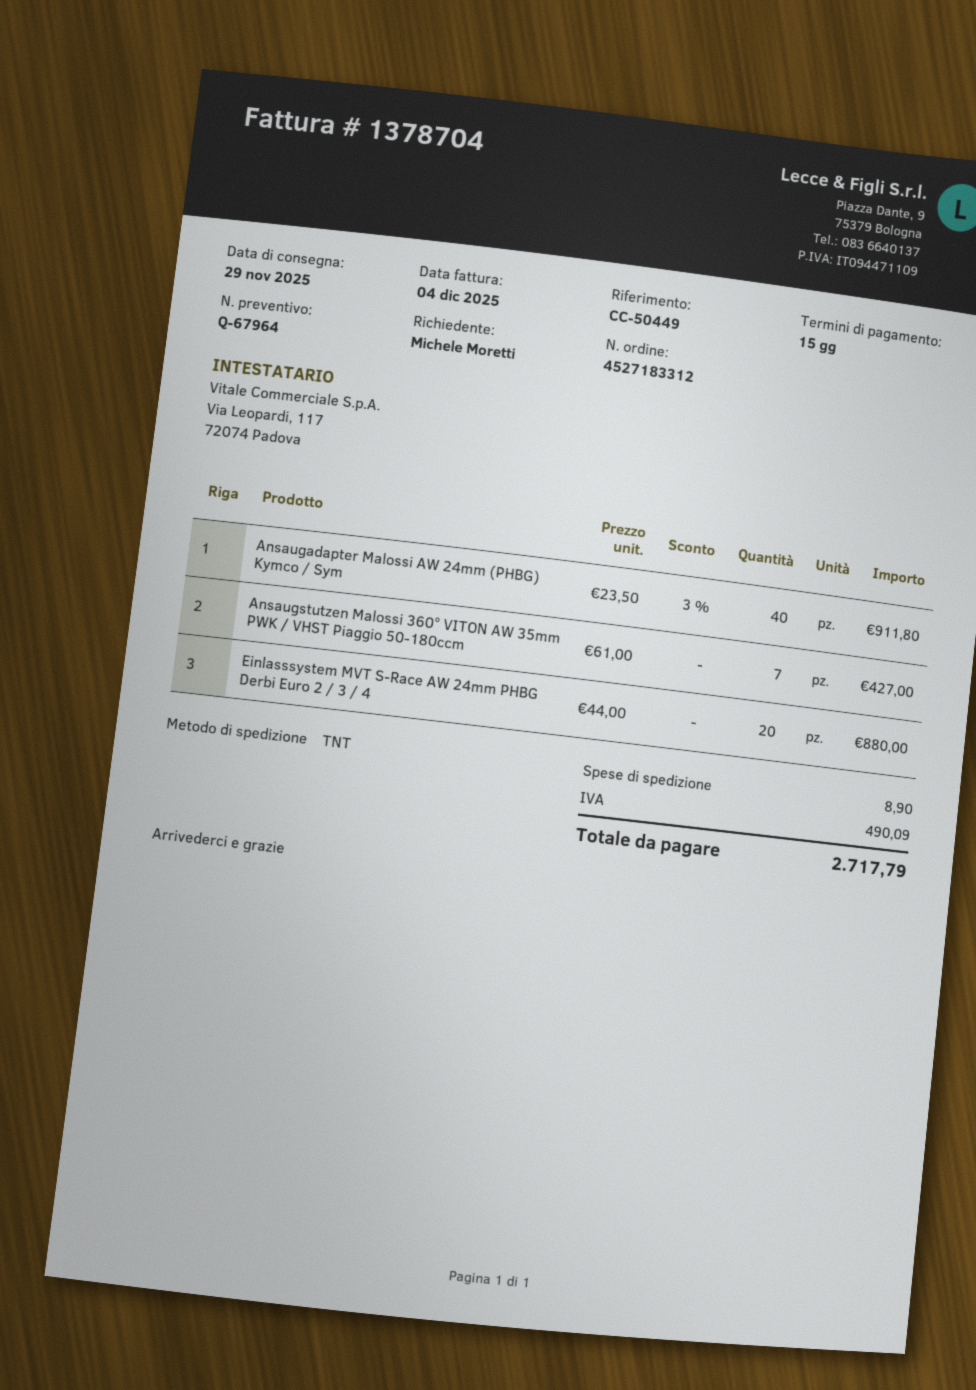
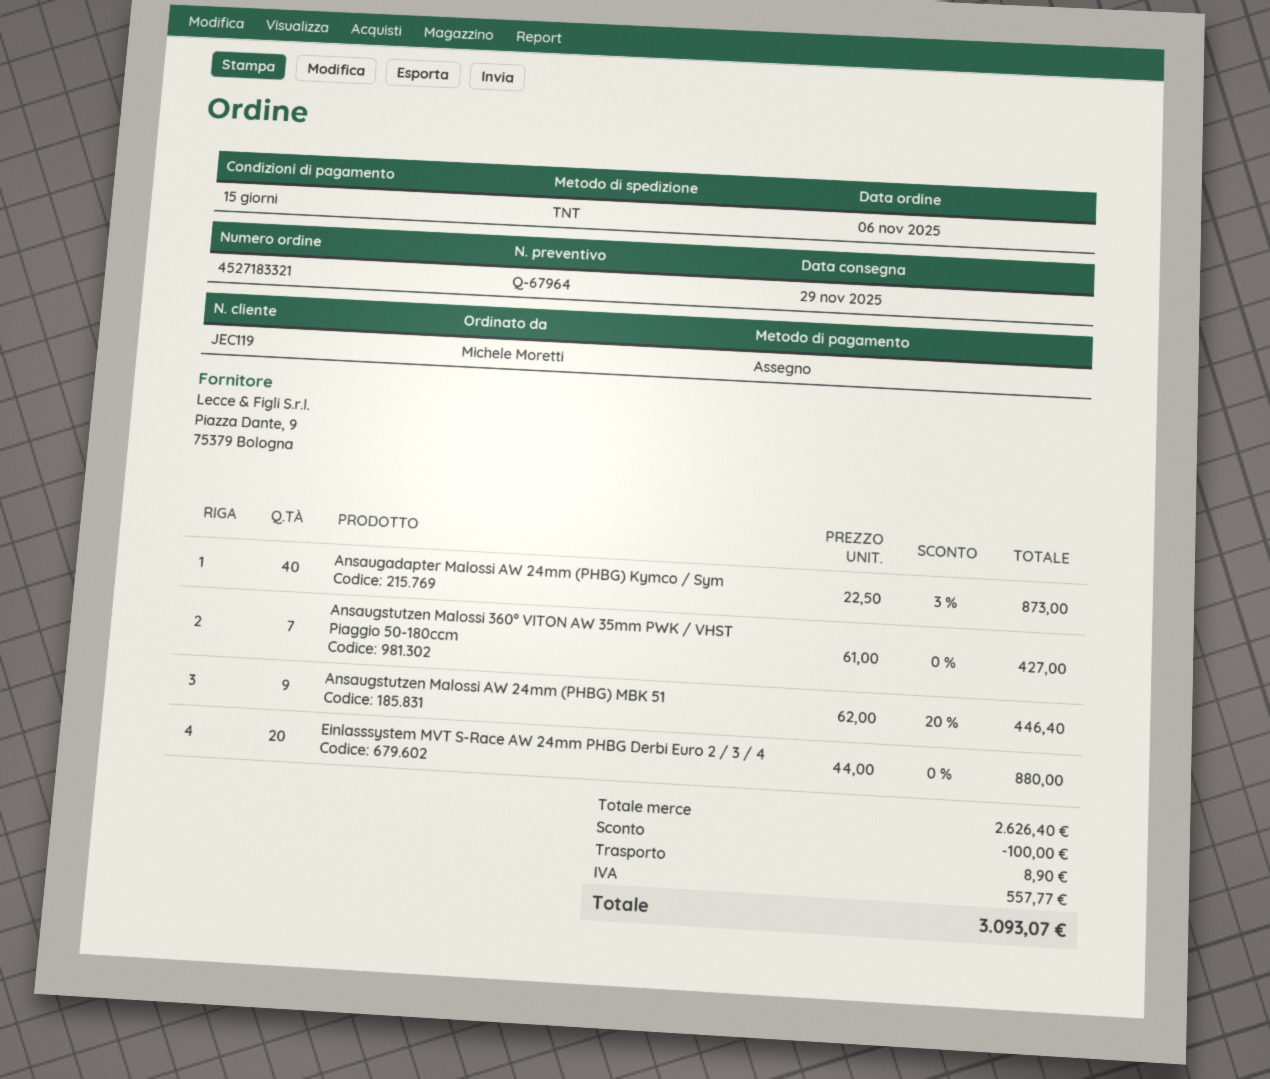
order number: 4527183312 -> 4527183321
Ansaugadapter Malossi AW 24mm (PHBG) Kymco / Sym: 40 x 23.50 - 3% = 911.80 -> 40 x 22.50 - 3% = 873.00
Ansaugstutzen Malossi AW 24mm (PHBG) MBK 51: none -> 9 x 62.00 - 20% = 446.40
discount: none -> 100.00
tax: 490.09 -> 557.77
total: 2717.79 -> 3093.07

